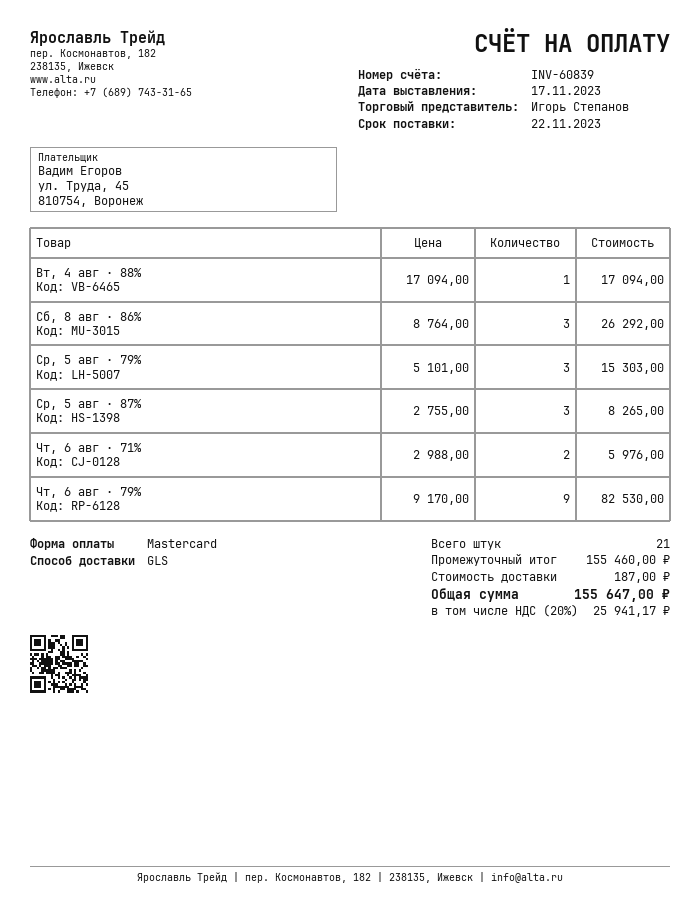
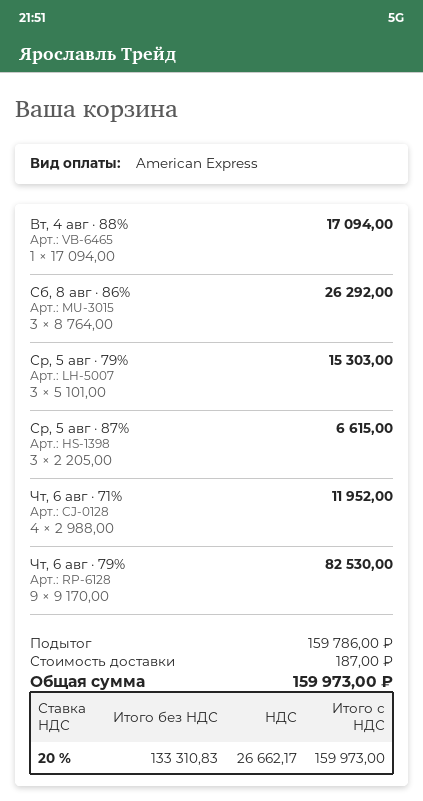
payment method: Mastercard -> American Express
Ср, 5 авг · 87%: 3 x 2755.00 = 8265.00 -> 3 x 2205.00 = 6615.00
Чт, 6 авг · 71%: 2 x 2988.00 = 5976.00 -> 4 x 2988.00 = 11952.00
subtotal: 155460.00 -> 159786.00
tax: 20% = 25941.17 -> 20% = 26662.17
total: 155647.00 -> 159973.00

